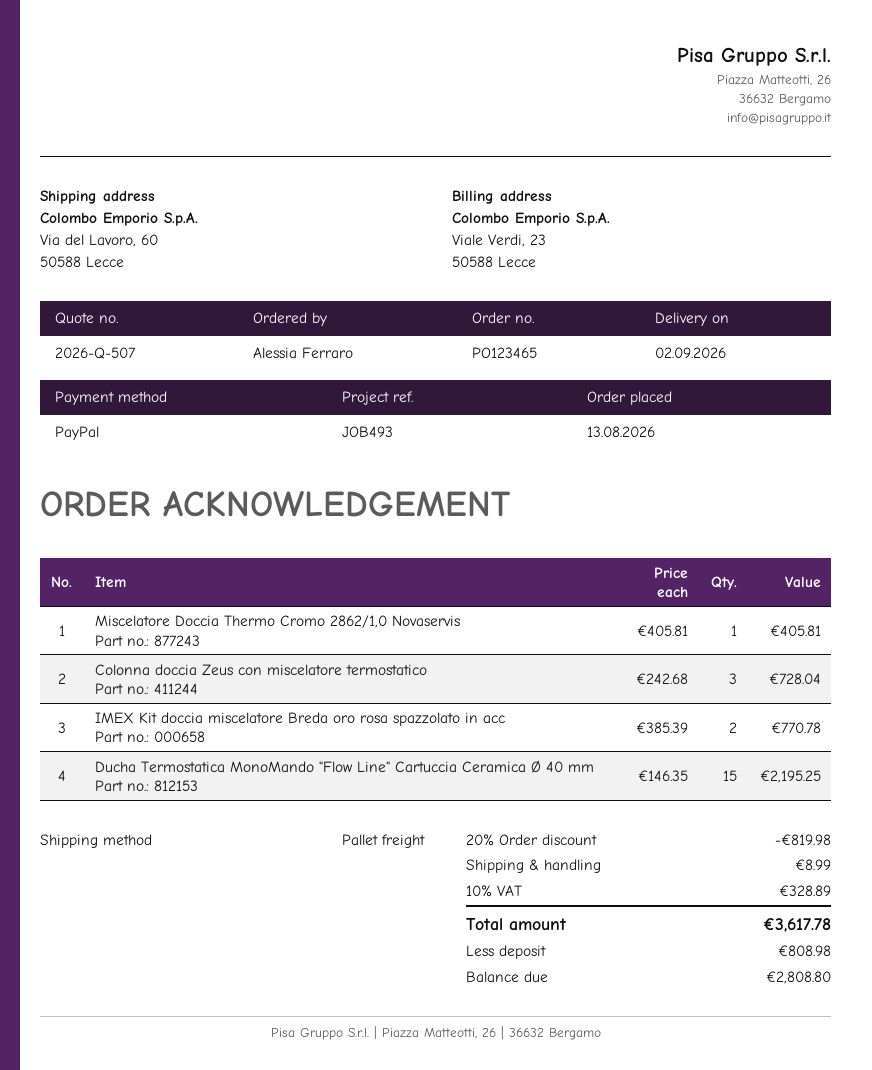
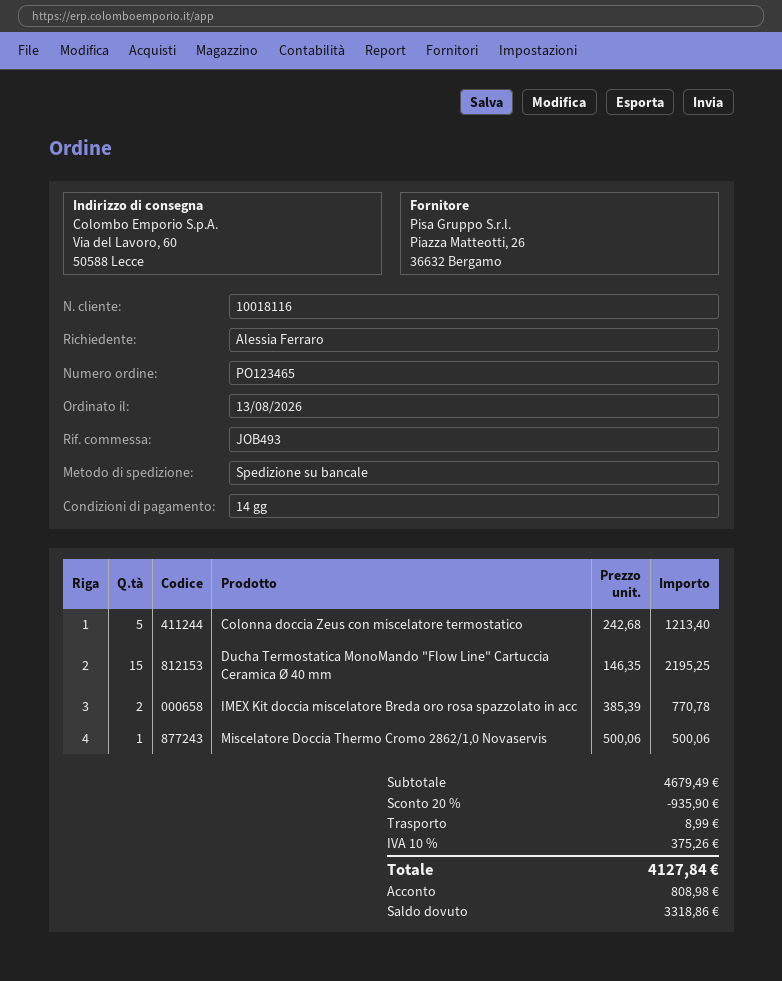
Miscelatore Doccia Thermo Cromo 2862/1,0 Novaservis: 1 x 405.81 = 405.81 -> 1 x 500.06 = 500.06
Colonna doccia Zeus con miscelatore termostatico: 3 x 242.68 = 728.04 -> 5 x 242.68 = 1213.40
discount: 20% = 819.98 -> 20% = 935.90
tax: 10% = 328.89 -> 10% = 375.26
total: 3617.78 -> 4127.84
balance: 2808.80 -> 3318.86

